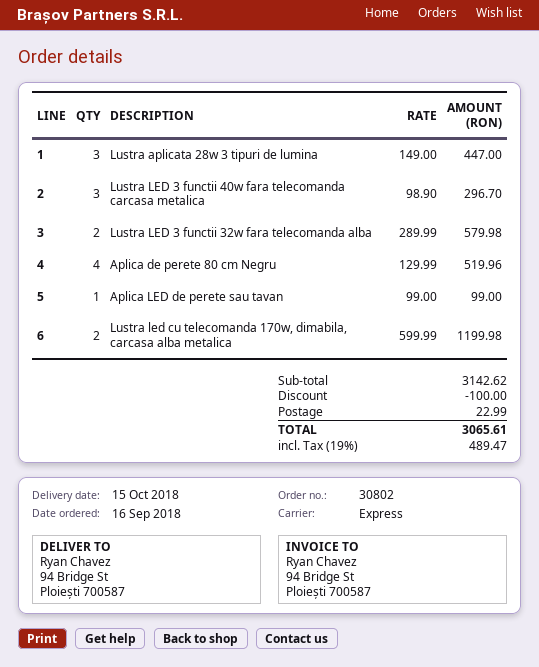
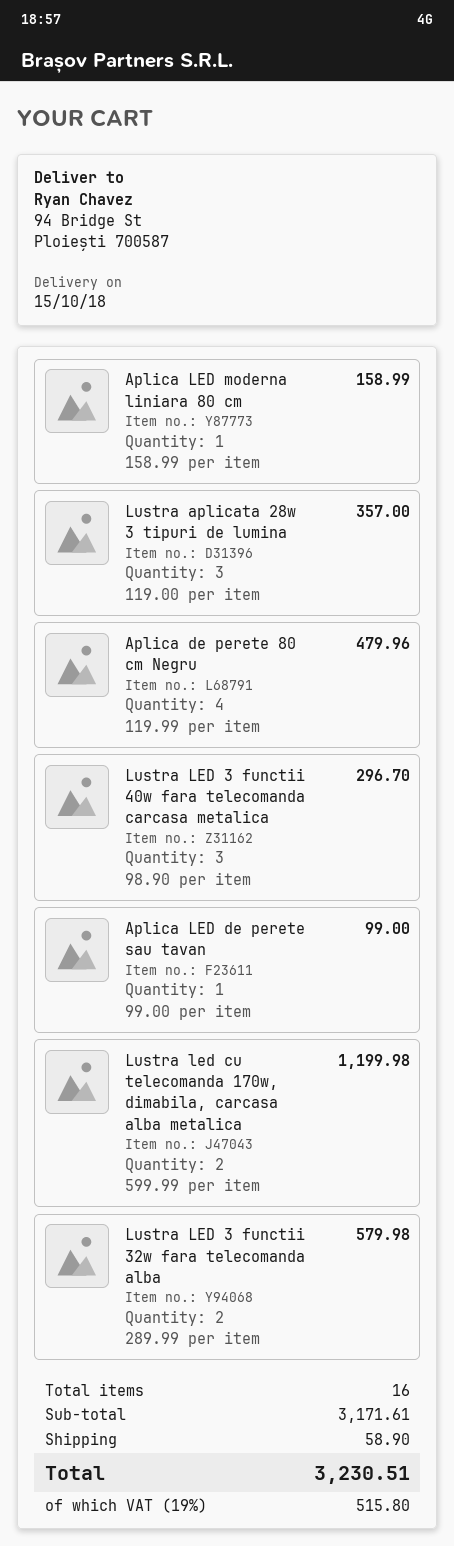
Lustra aplicata 28w 3 tipuri de lumina: 3 x 149.00 = 447.00 -> 3 x 119.00 = 357.00
Aplica de perete 80 cm Negru: 4 x 129.99 = 519.96 -> 4 x 119.99 = 479.96
Aplica LED moderna liniara 80 cm: none -> 1 x 158.99 = 158.99
subtotal: 3142.62 -> 3171.61
discount: 100.00 -> none
shipping: 22.99 -> 58.90
tax: 19% = 489.47 -> 19% = 515.80
total: 3065.61 -> 3230.51

